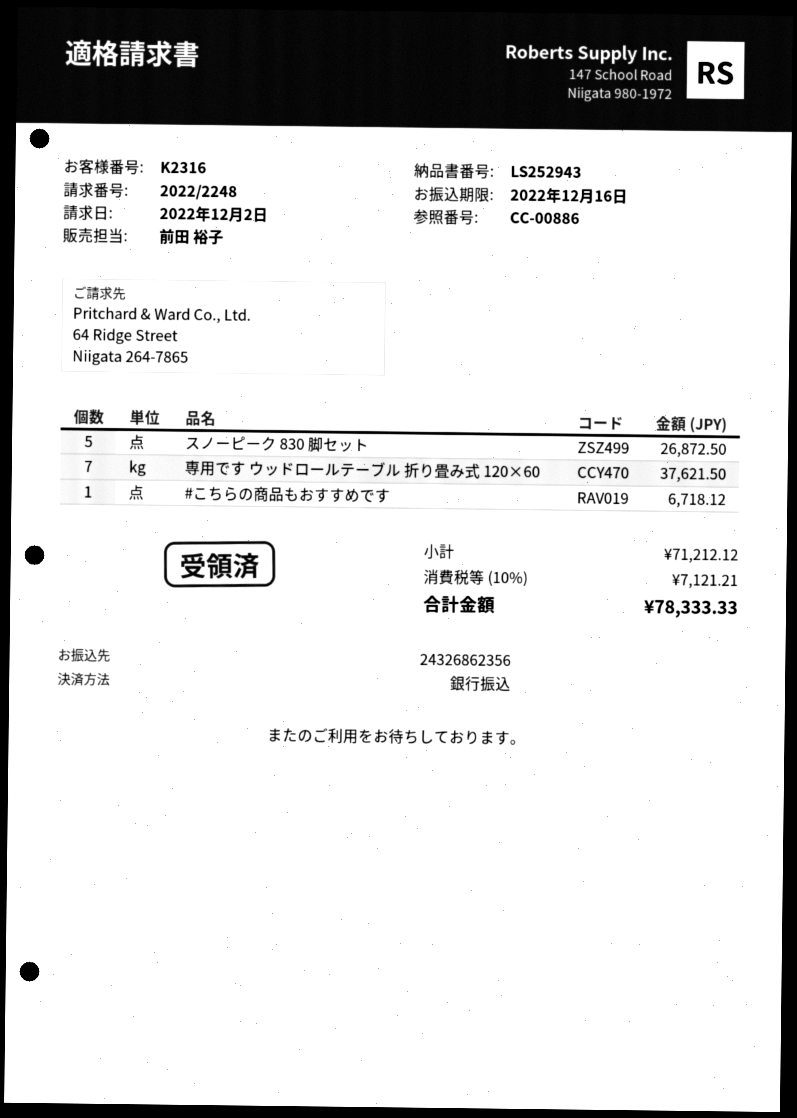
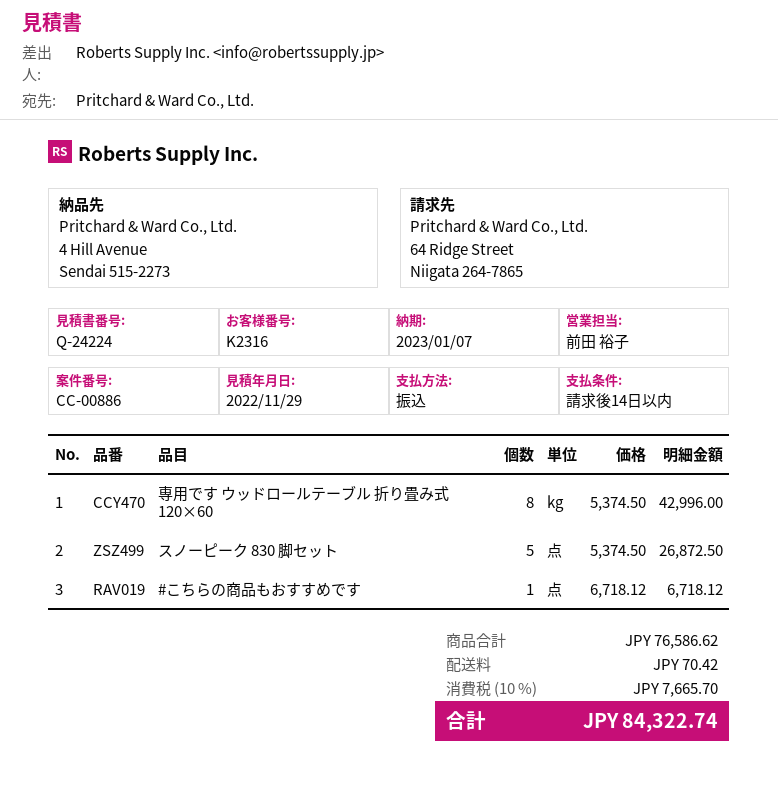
専用です ウッドロールテーブル 折り畳み式 120×60: 7 for 37621.50 -> 8 for 42996.00
subtotal: 71212.12 -> 76586.62
shipping: none -> 70.42
tax: 10% = 7121.21 -> 10% = 7665.70
total: 78333.33 -> 84322.74

